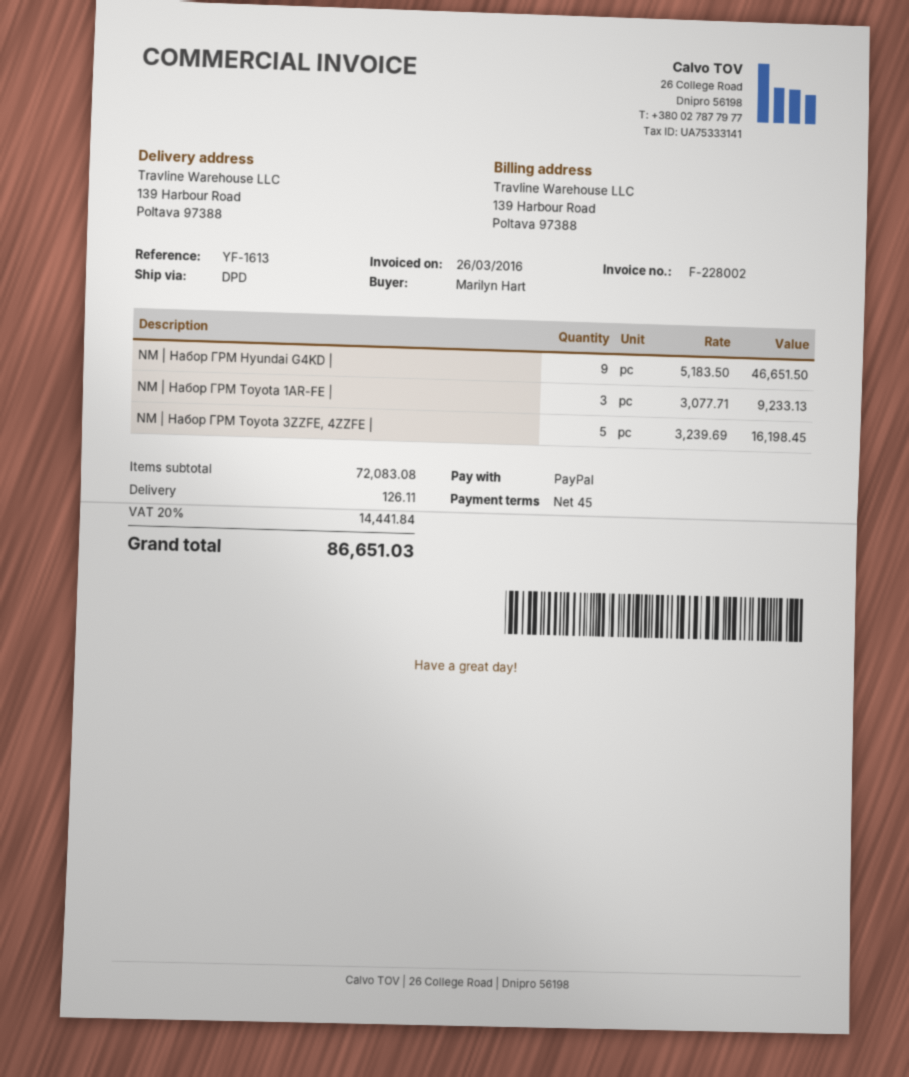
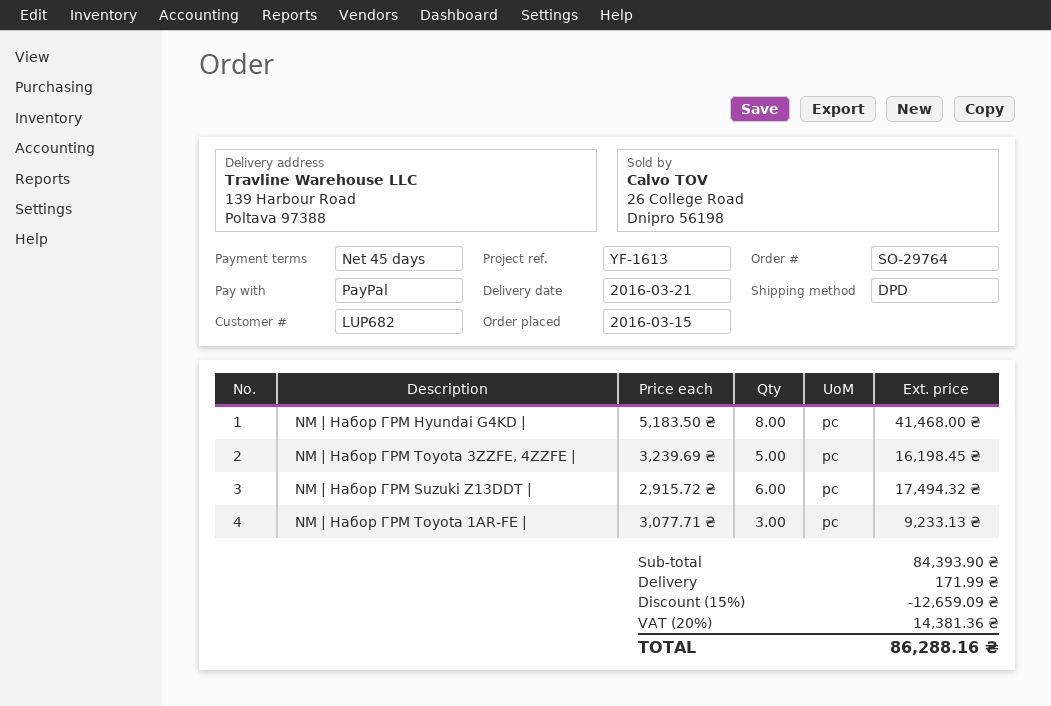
NM | Набор ГРМ Hyundai G4KD |: 9 x 5183.50 = 46651.50 -> 8 x 5183.50 = 41468.00
NM | Набор ГРМ Suzuki Z13DDT |: none -> 6 x 2915.72 = 17494.32
subtotal: 72083.08 -> 84393.90
discount: none -> 15% = 12659.09
shipping: 126.11 -> 171.99
tax: 20% = 14441.84 -> 20% = 14381.36
total: 86651.03 -> 86288.16

